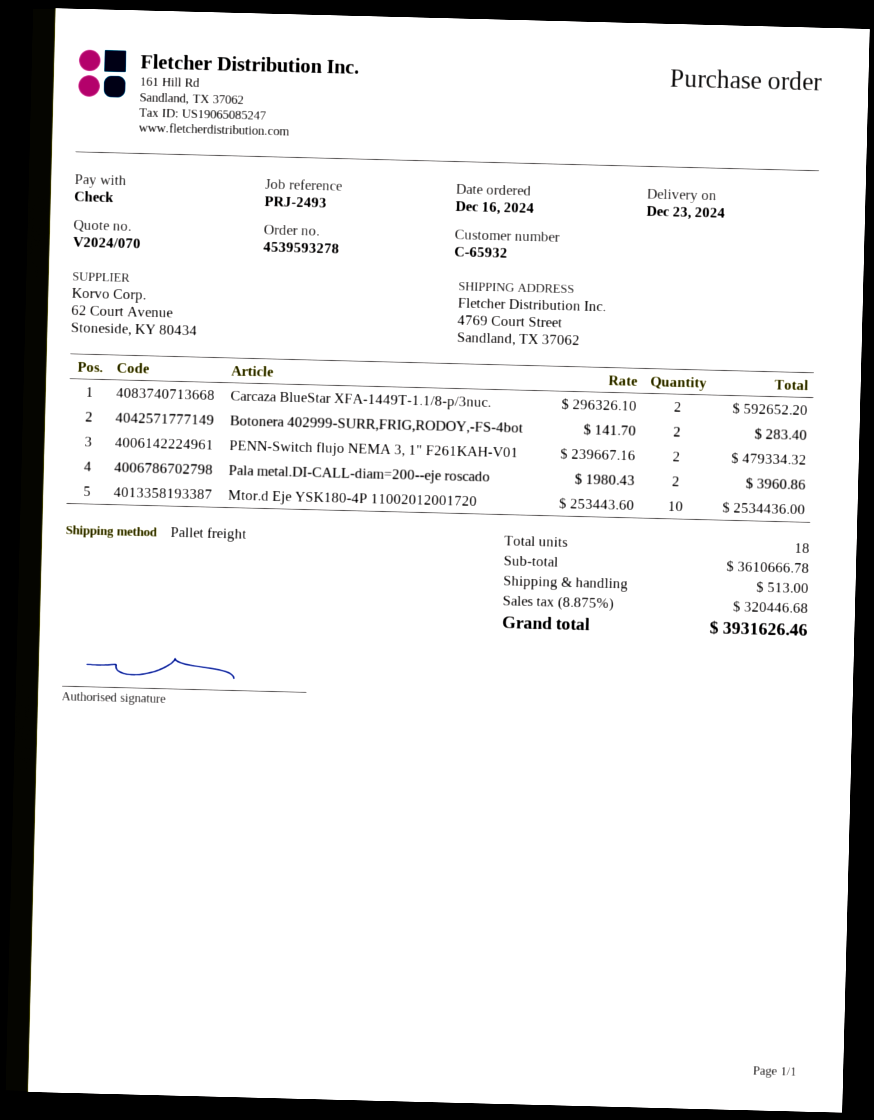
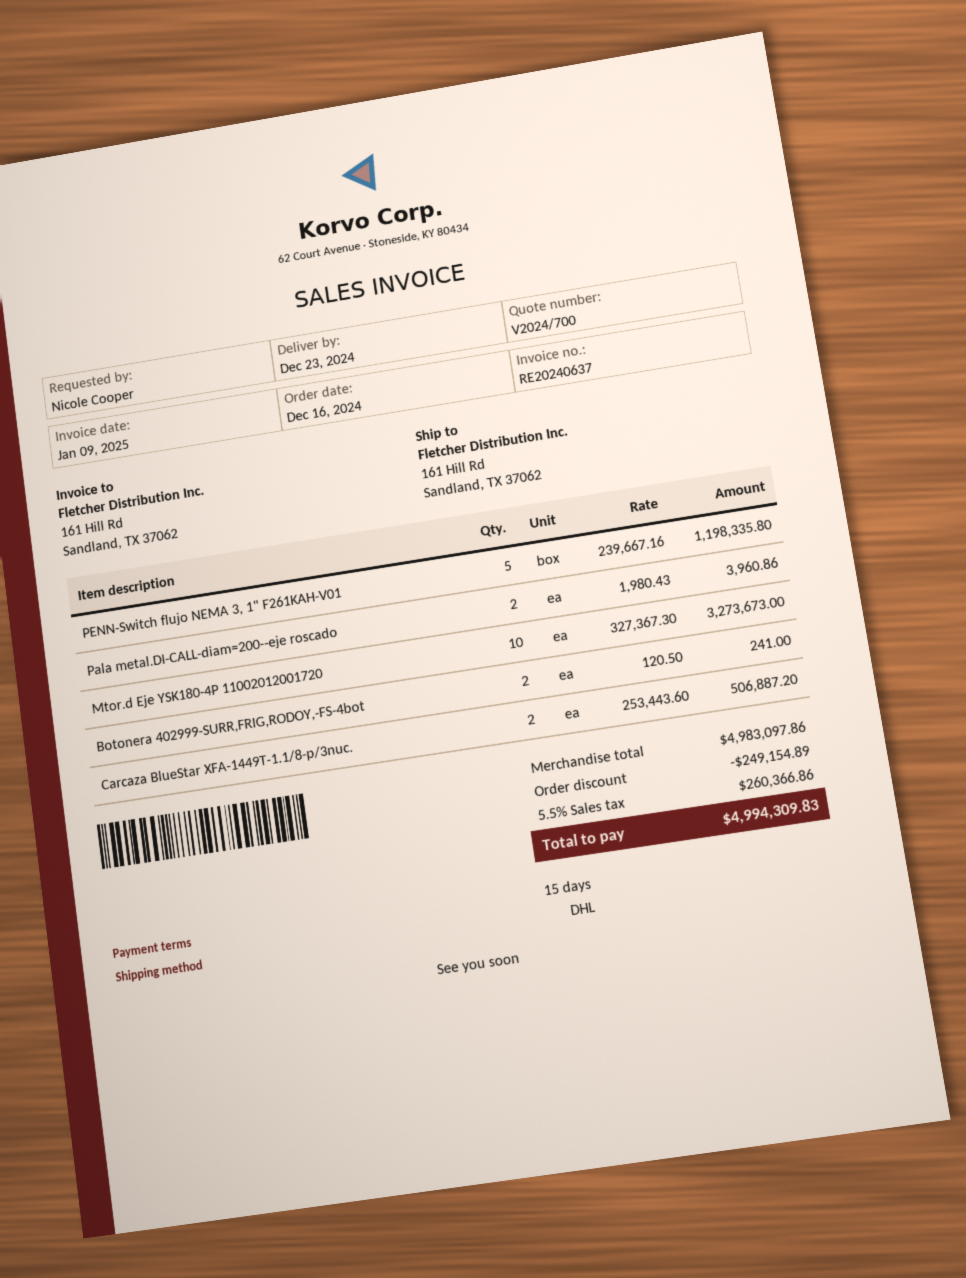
quote number: V2024/070 -> V2024/700
shipping method: pallet freight -> DHL
ship to: 4769 Court Street, Sandland, TX 37062 -> 161 Hill Rd, Sandland, TX 37062
Carcaza BlueStar XFA-1449T-1.1/8-p/3nuc.: 2 x 296326.10 = 592652.20 -> 2 x 253443.60 = 506887.20
Botonera 402999-SURR,FRIG,RODOY,-FS-4bot: 2 x 141.70 = 283.40 -> 2 x 120.50 = 241.00
PENN-Switch flujo NEMA 3, 1" F261KAH-V01: 2 x 239667.16 = 479334.32 -> 5 x 239667.16 = 1198335.80
Mtor.d Eje YSK180-4P 11002012001720: 10 x 253443.60 = 2534436.00 -> 10 x 327367.30 = 3273673.00
subtotal: 3610666.78 -> 4983097.86
discount: none -> 249154.89
shipping: 513.00 -> none
tax: 8.875% = 320446.68 -> 5.5% = 260366.86
total: 3931626.46 -> 4994309.83

